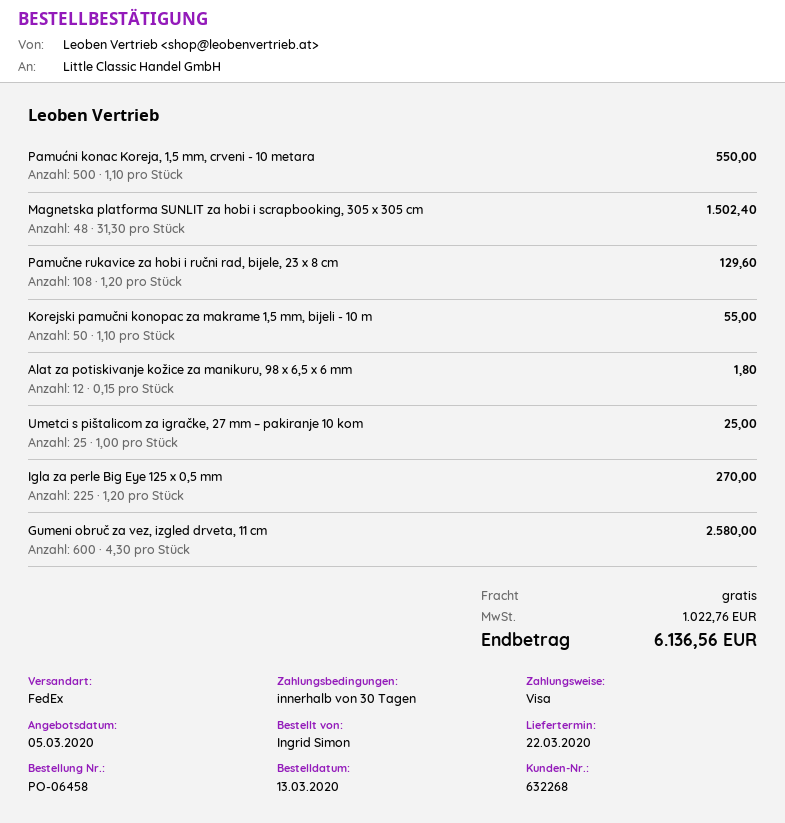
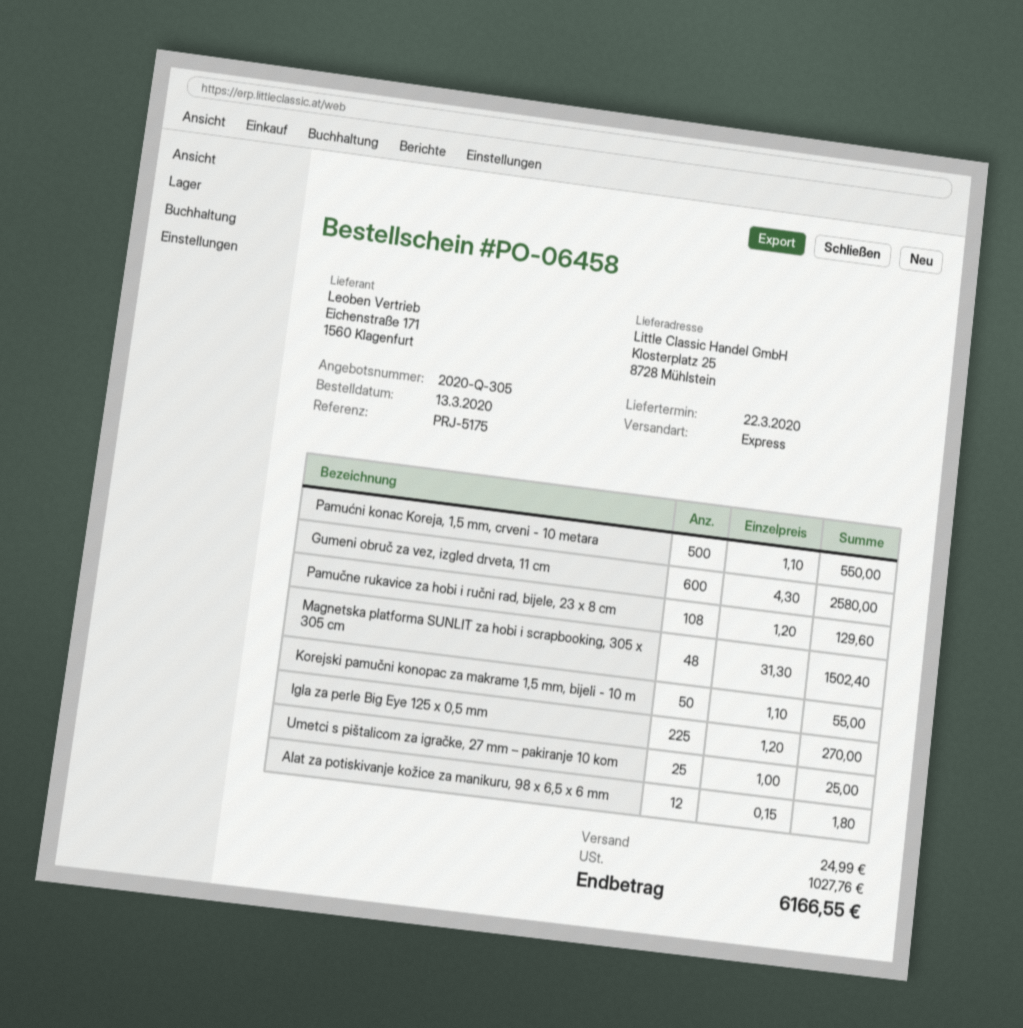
shipping method: FedEx -> express
shipping: 0.00 -> 24.99
tax: 1022.76 -> 1027.76
total: 6136.56 -> 6166.55

